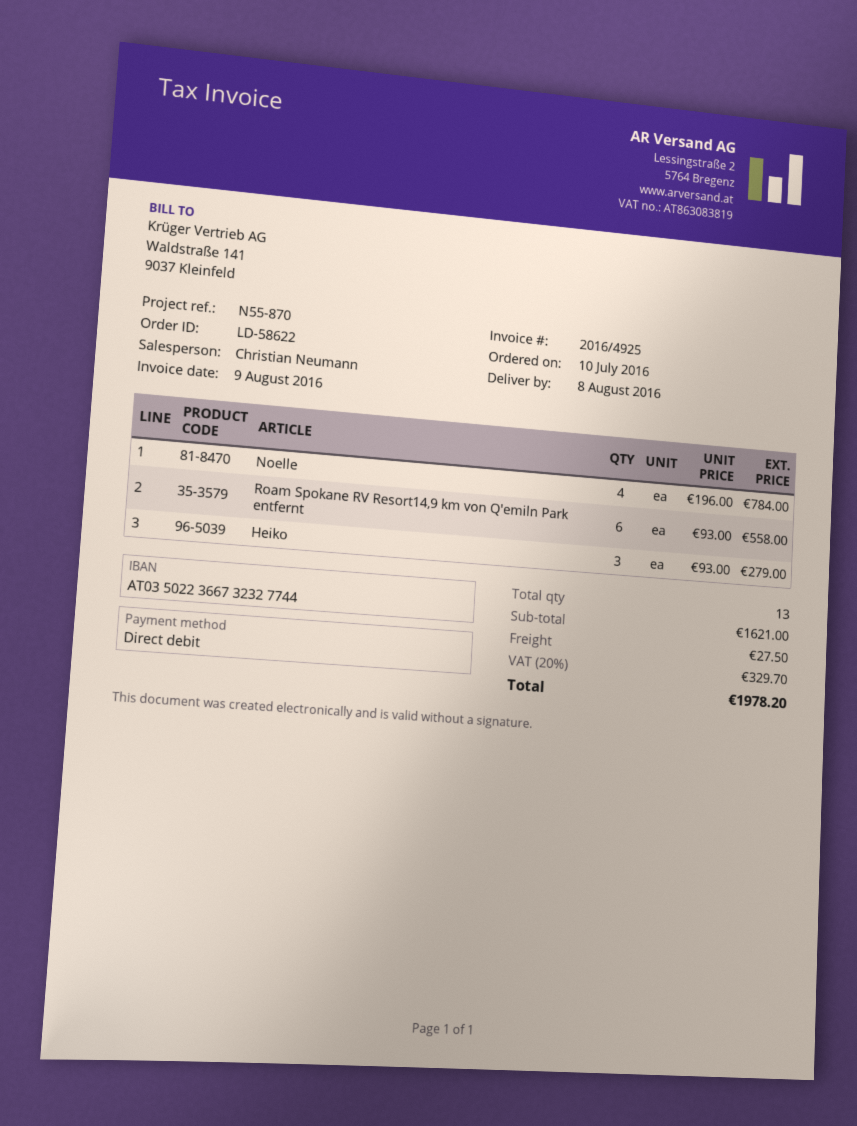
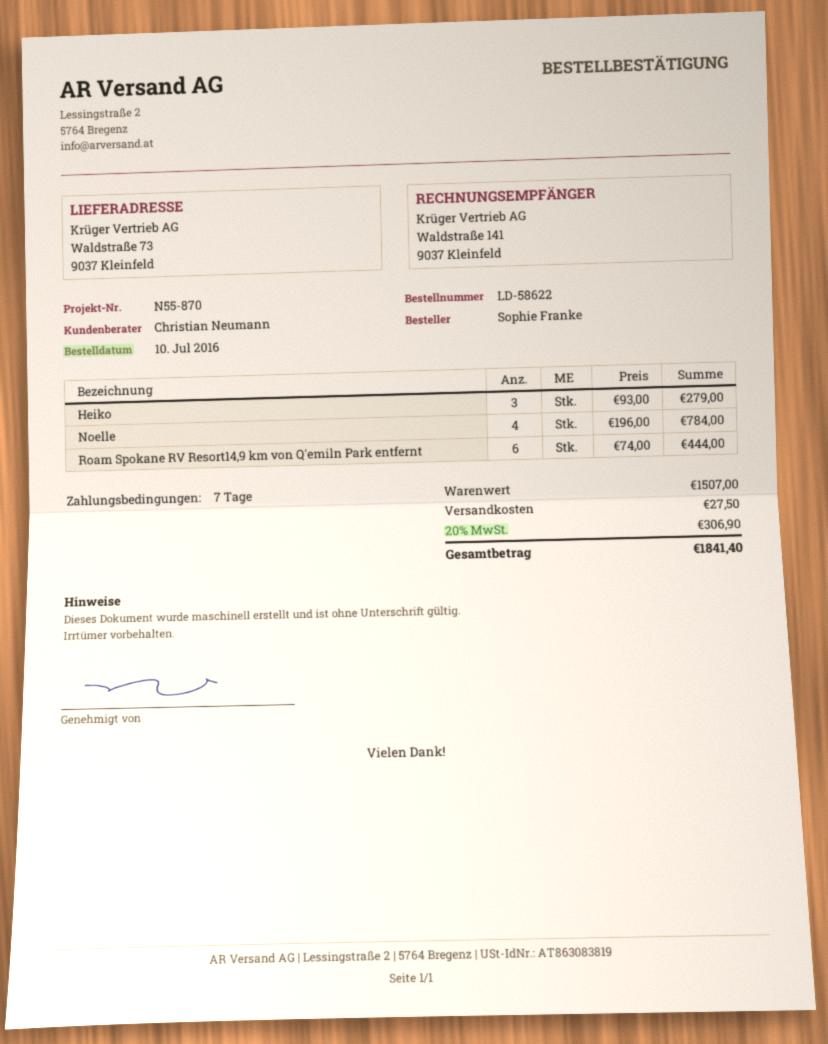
Roam Spokane RV Resort14,9 km von Q'emiln Park entfernt: 6 x 93.00 = 558.00 -> 6 x 74.00 = 444.00
subtotal: 1621.00 -> 1507.00
tax: 20% = 329.70 -> 20% = 306.90
total: 1978.20 -> 1841.40

